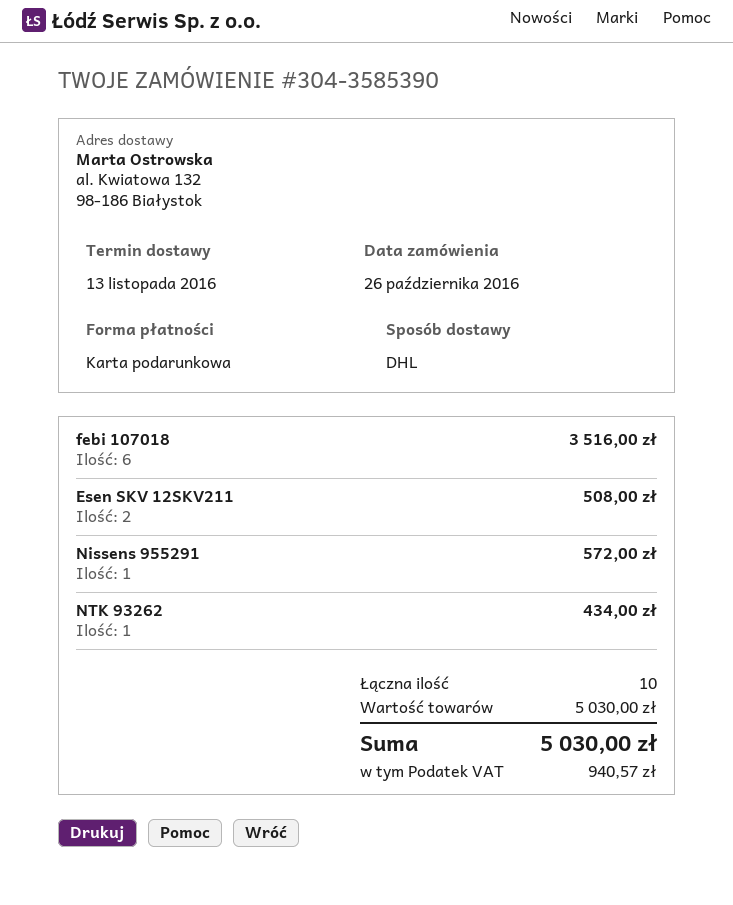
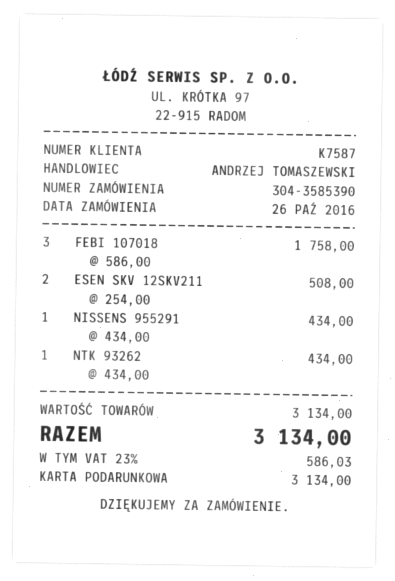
febi 107018: 6 for 3516.00 -> 3 for 1758.00
Nissens 955291: 1 for 572.00 -> 1 for 434.00
subtotal: 5030.00 -> 3134.00
tax: 940.57 -> 586.03
total: 5030.00 -> 3134.00

